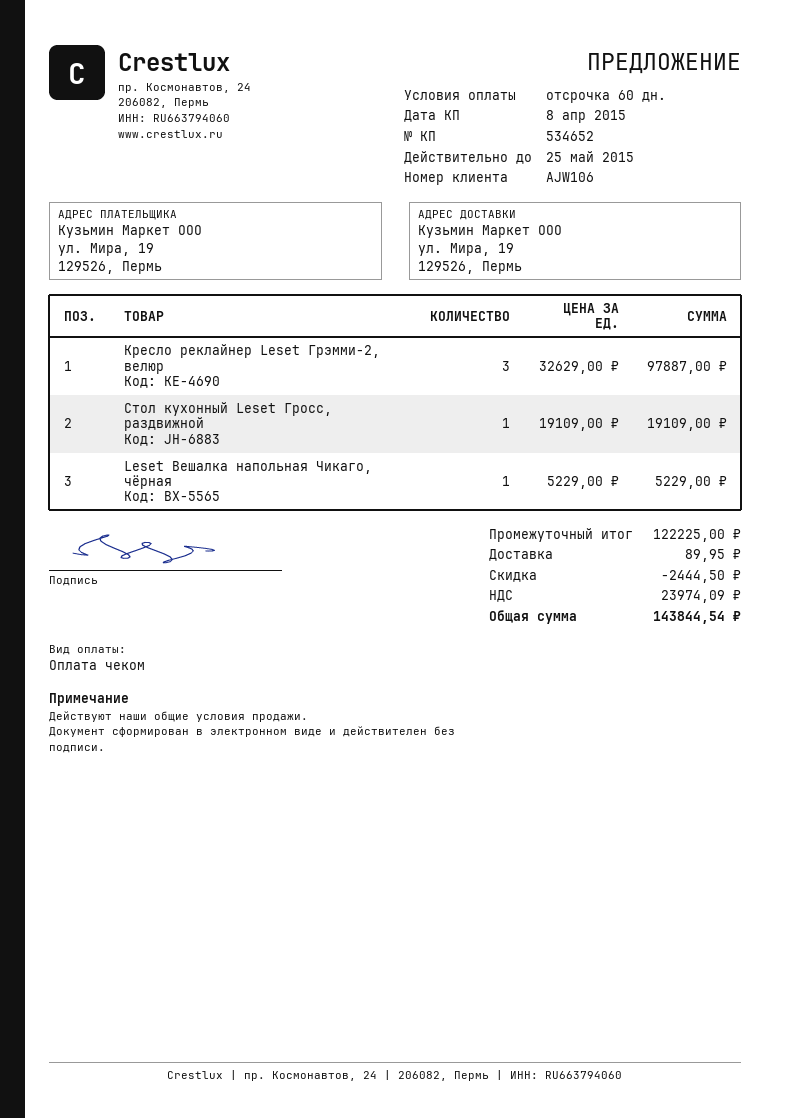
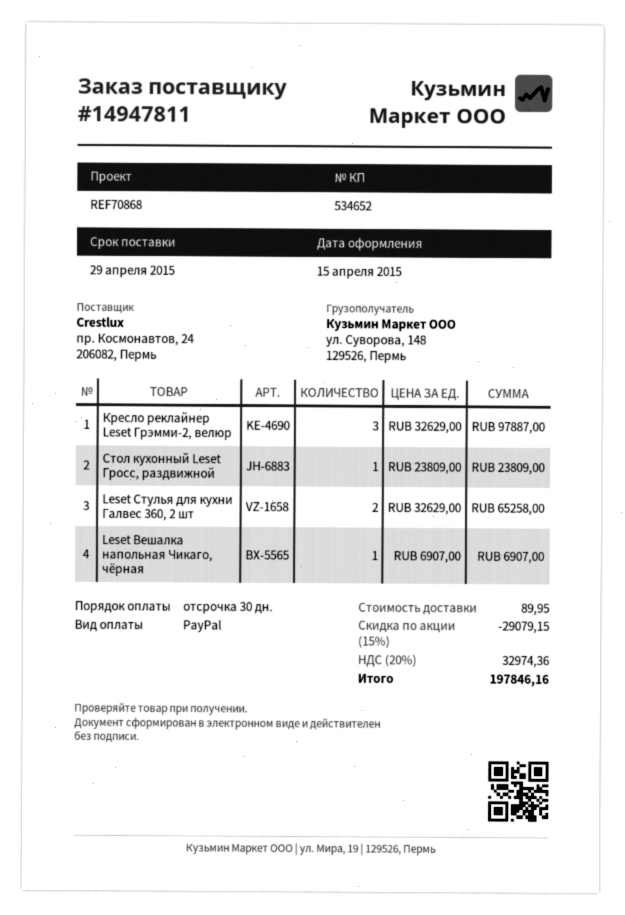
payment terms: 60 days -> 30 days
payment method: cheque -> PayPal
ship to: ул. Мира, 19, 129526, Пермь -> ул. Суворова, 148, 129526, Пермь
Стол кухонный Leset Гросс, раздвижной: 1 x 19109.00 = 19109.00 -> 1 x 23809.00 = 23809.00
Leset Вешалка напольная Чикаго, чёрная: 1 x 5229.00 = 5229.00 -> 1 x 6907.00 = 6907.00
Leset Стулья для кухни Галвес 360, 2 шт: none -> 2 x 32629.00 = 65258.00
discount: 2444.50 -> 29079.15
tax: 23974.09 -> 32974.36
total: 143844.54 -> 197846.16

